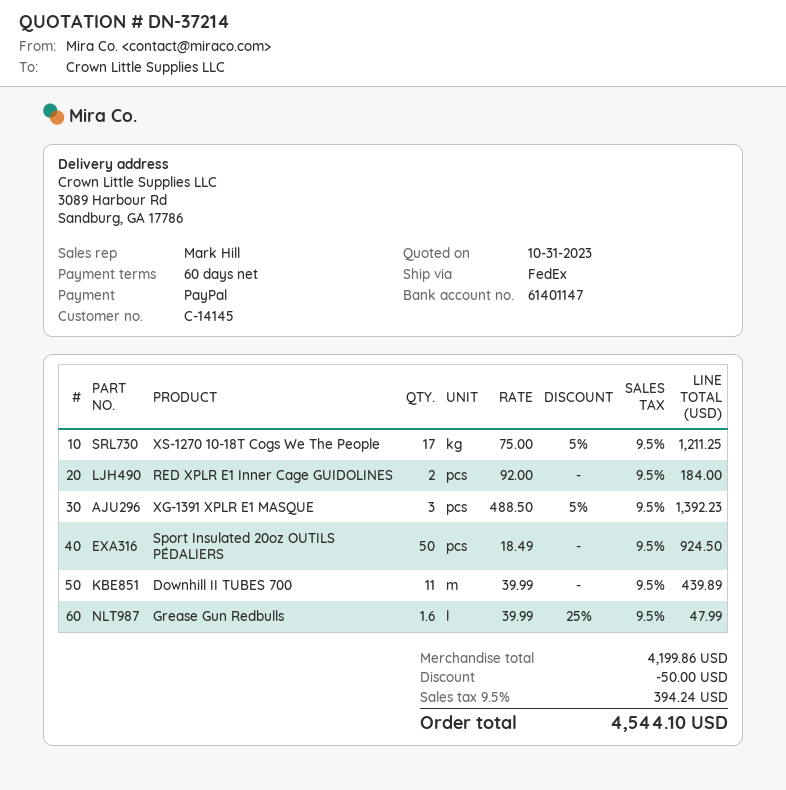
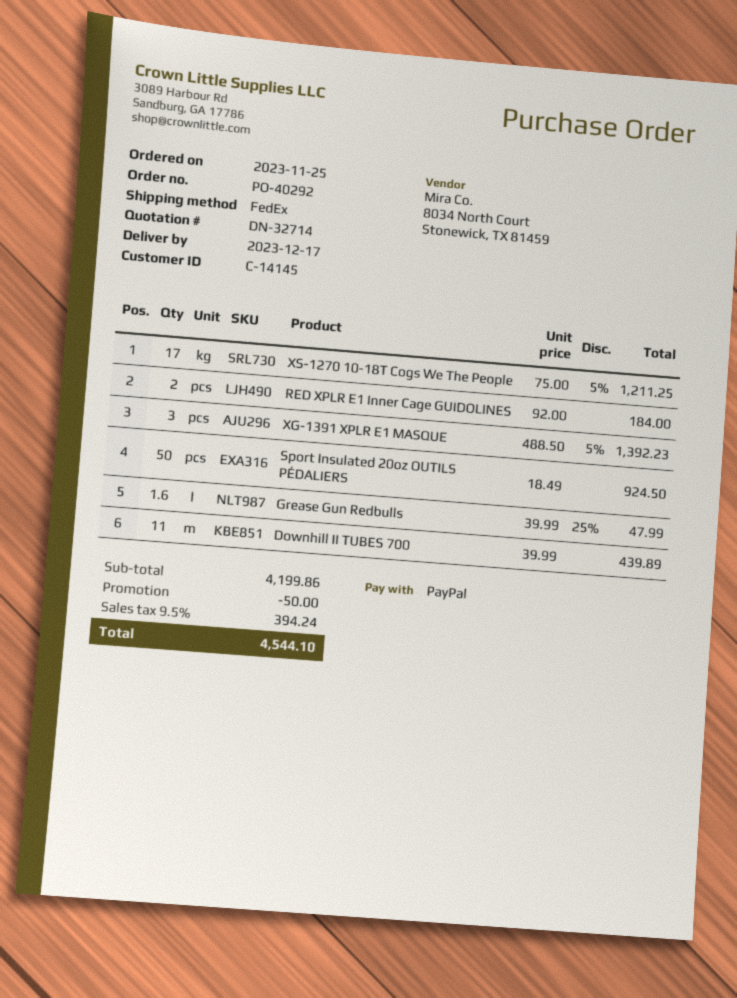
quote number: DN-37214 -> DN-32714

